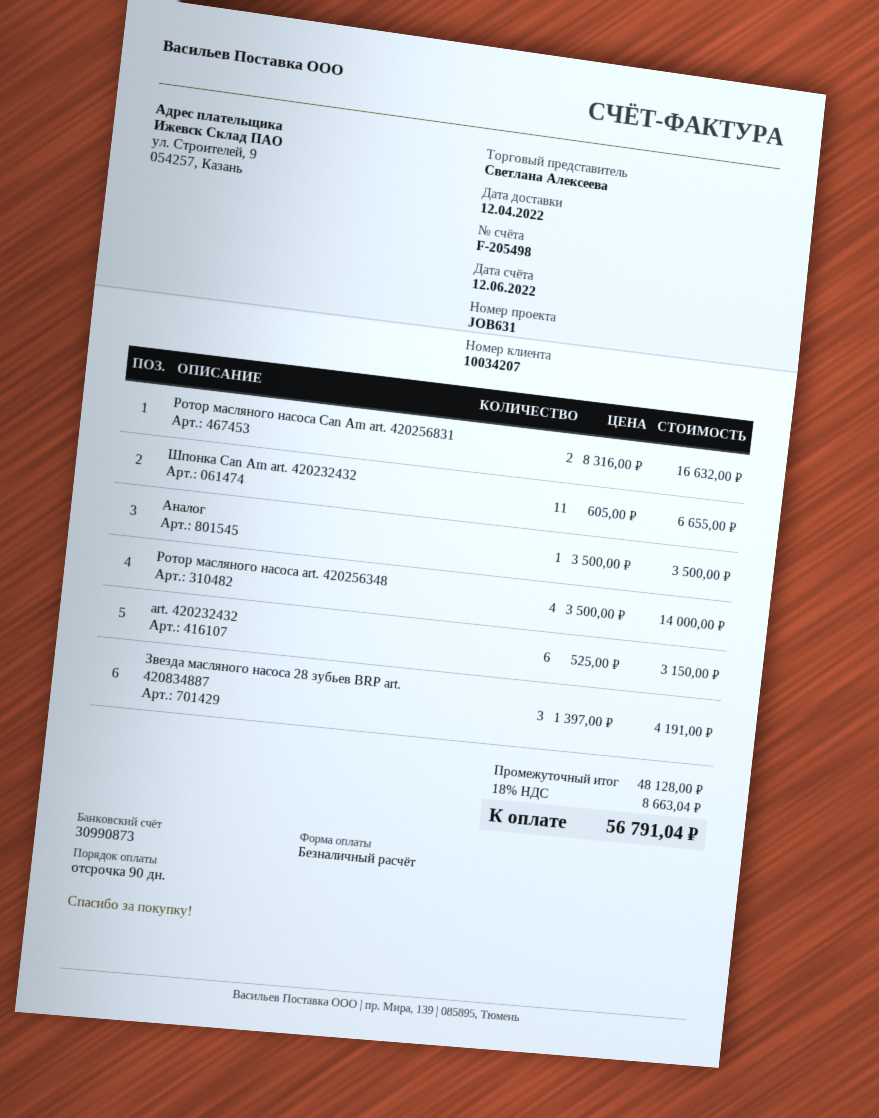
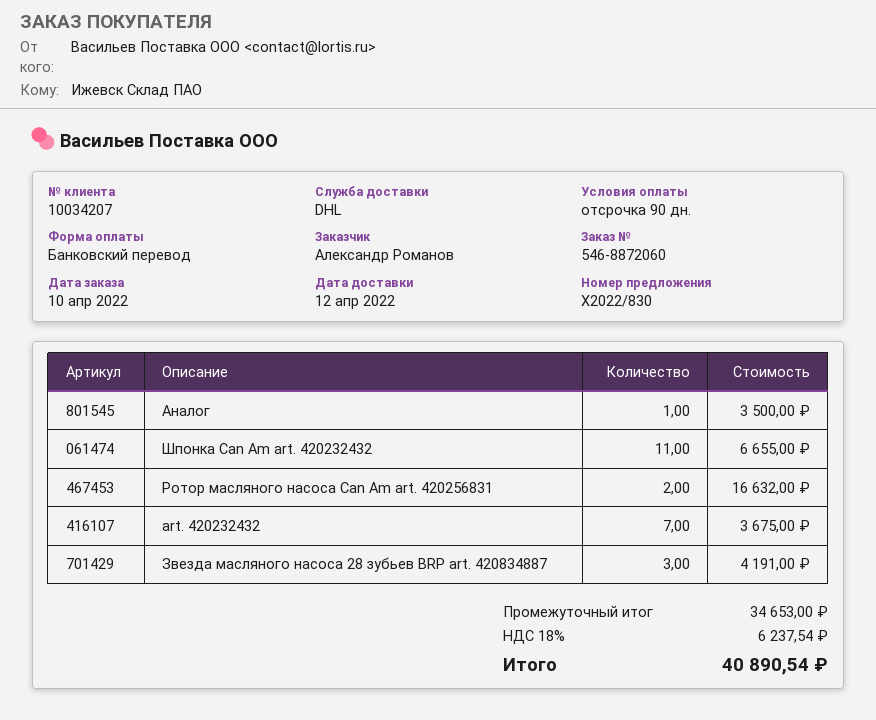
Ротор масляного насоса art. 420256348: 4 for 14000.00 -> none
art. 420232432: 6 for 3150.00 -> 7 for 3675.00
subtotal: 48128.00 -> 34653.00
tax: 18% = 8663.04 -> 18% = 6237.54
total: 56791.04 -> 40890.54

